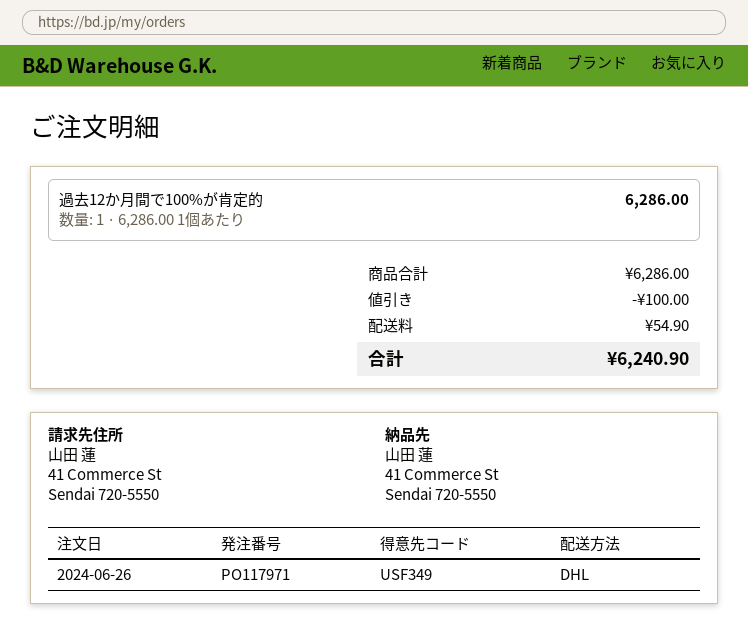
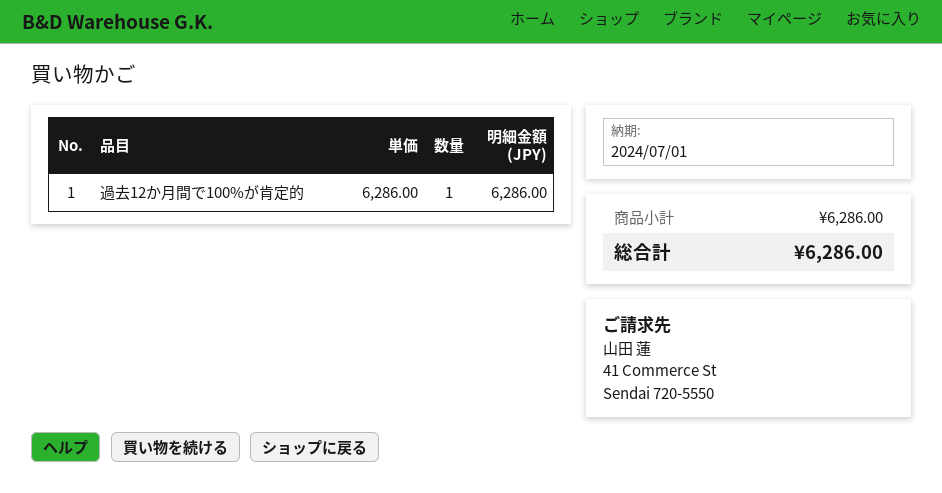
discount: 100.00 -> none
shipping: 54.90 -> none
total: 6240.90 -> 6286.00

